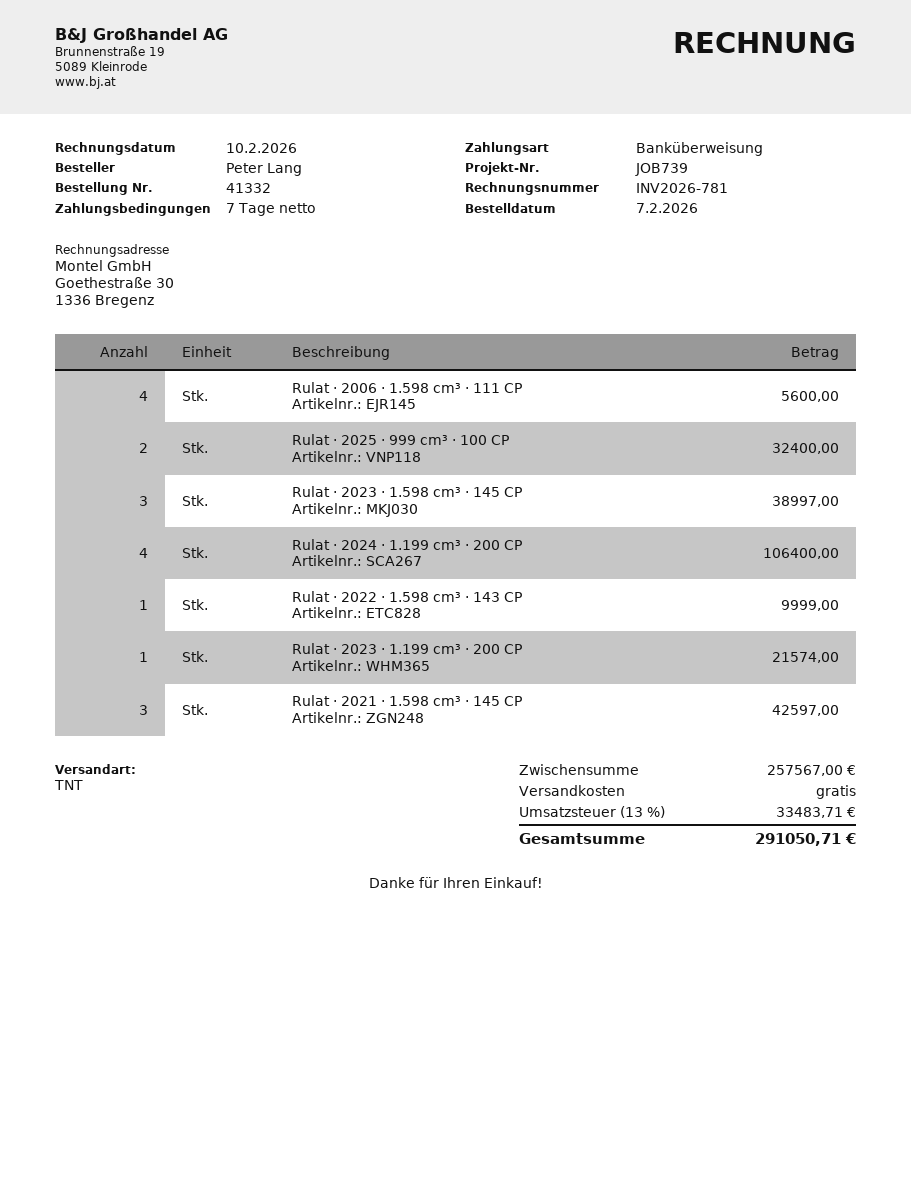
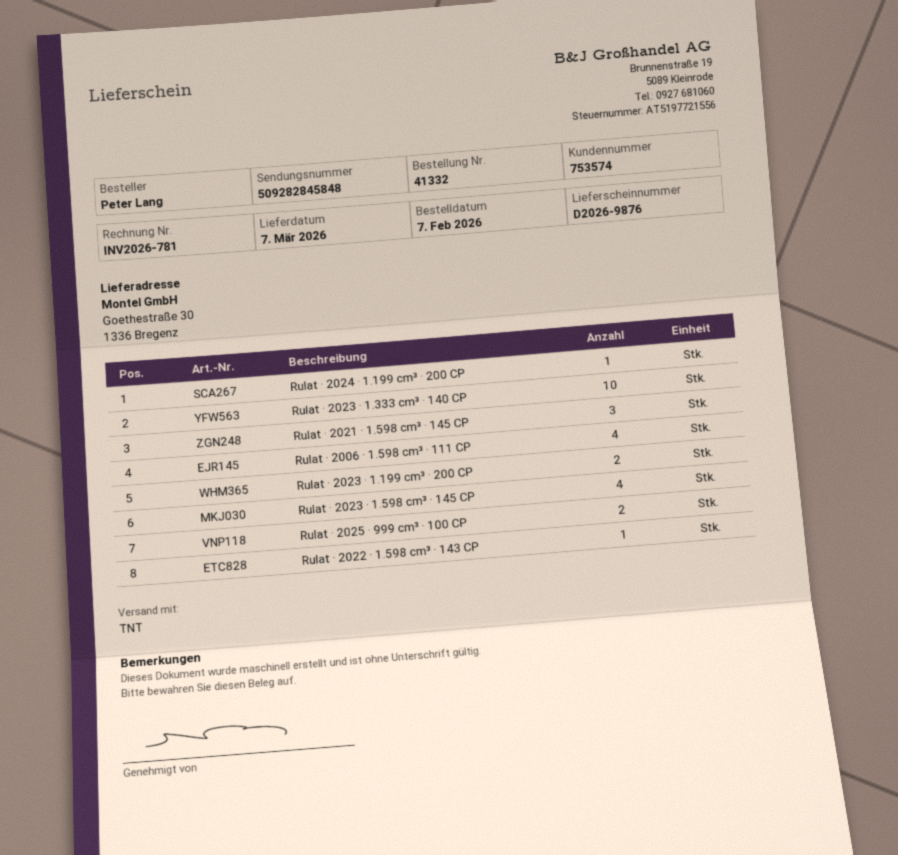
Rulat · 2023 · 1.598 cm³ · 145 CP: 3 -> 4
Rulat · 2024 · 1.199 cm³ · 200 CP: 4 -> 1
Rulat · 2023 · 1.199 cm³ · 200 CP: 1 -> 2
Rulat · 2023 · 1.333 cm³ · 140 CP: none -> 10

